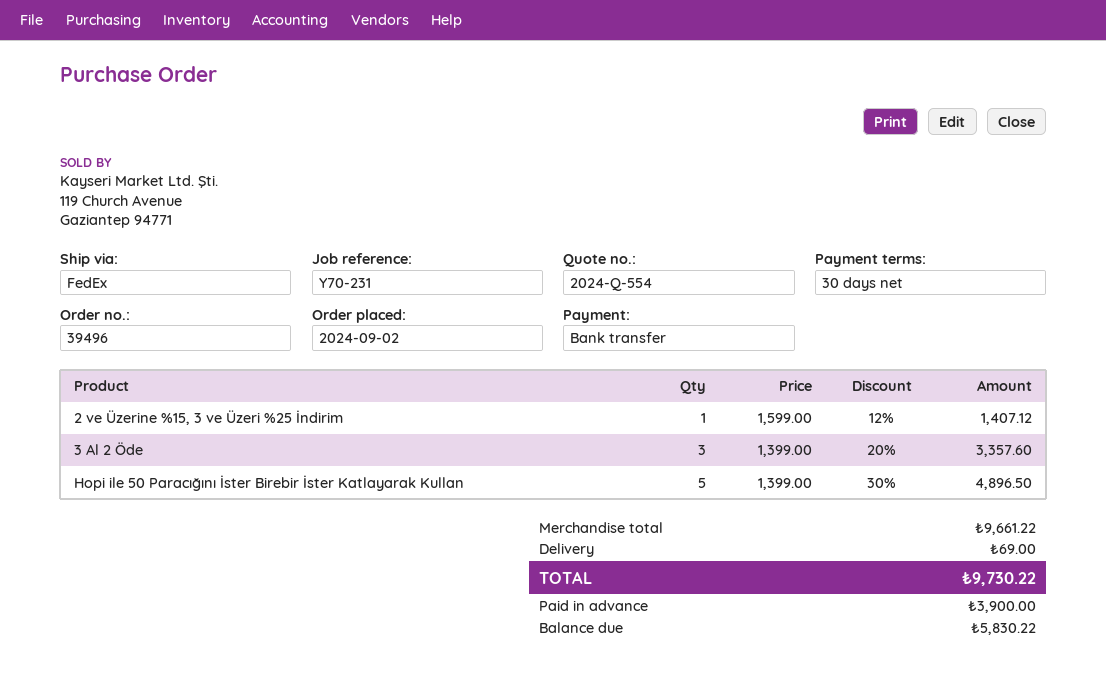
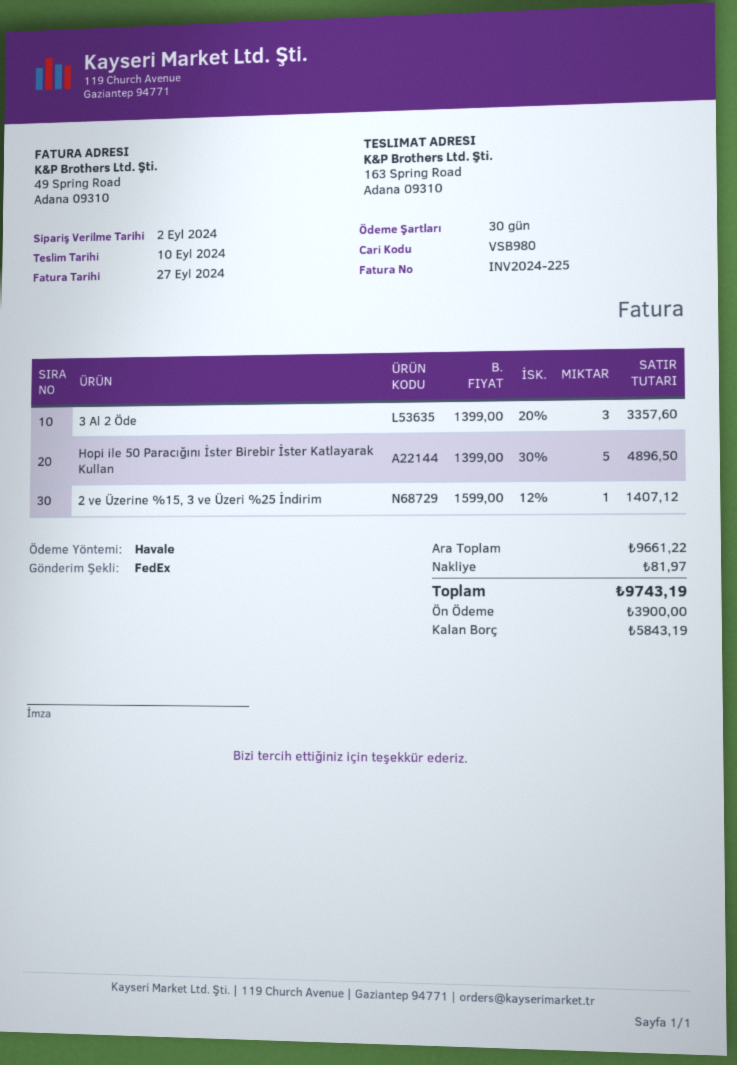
shipping: 69.00 -> 81.97
total: 9730.22 -> 9743.19
balance: 5830.22 -> 5843.19

